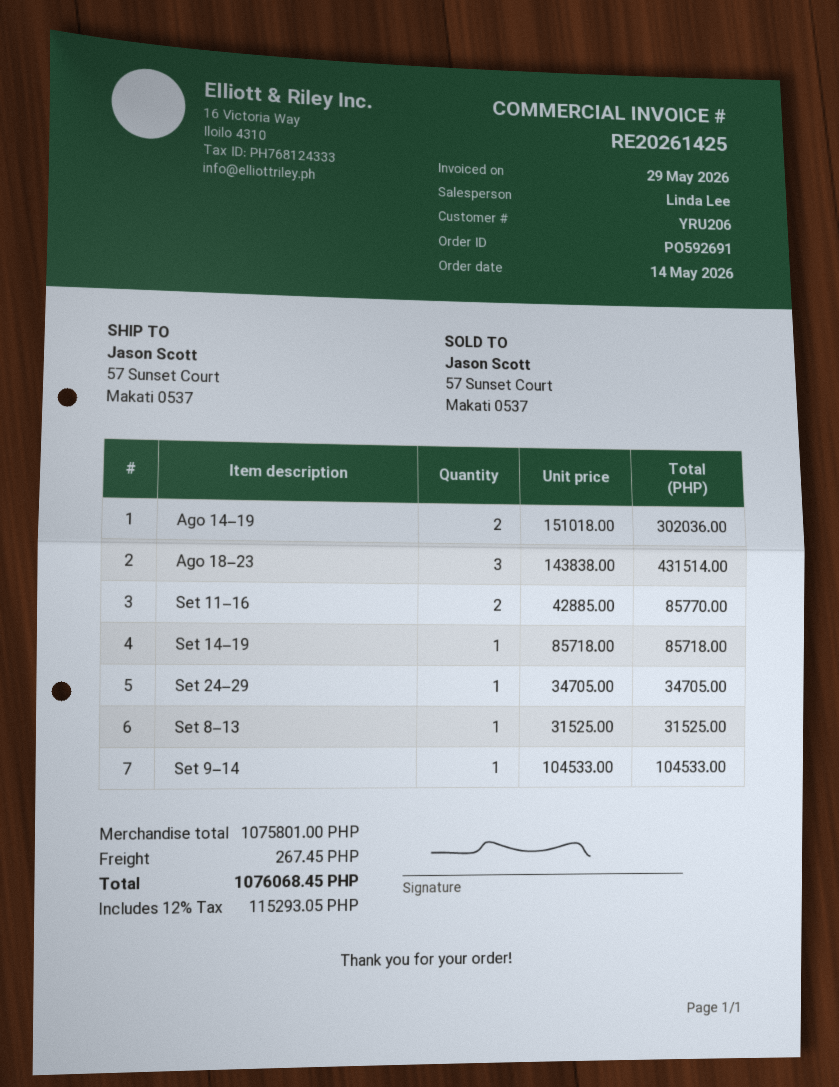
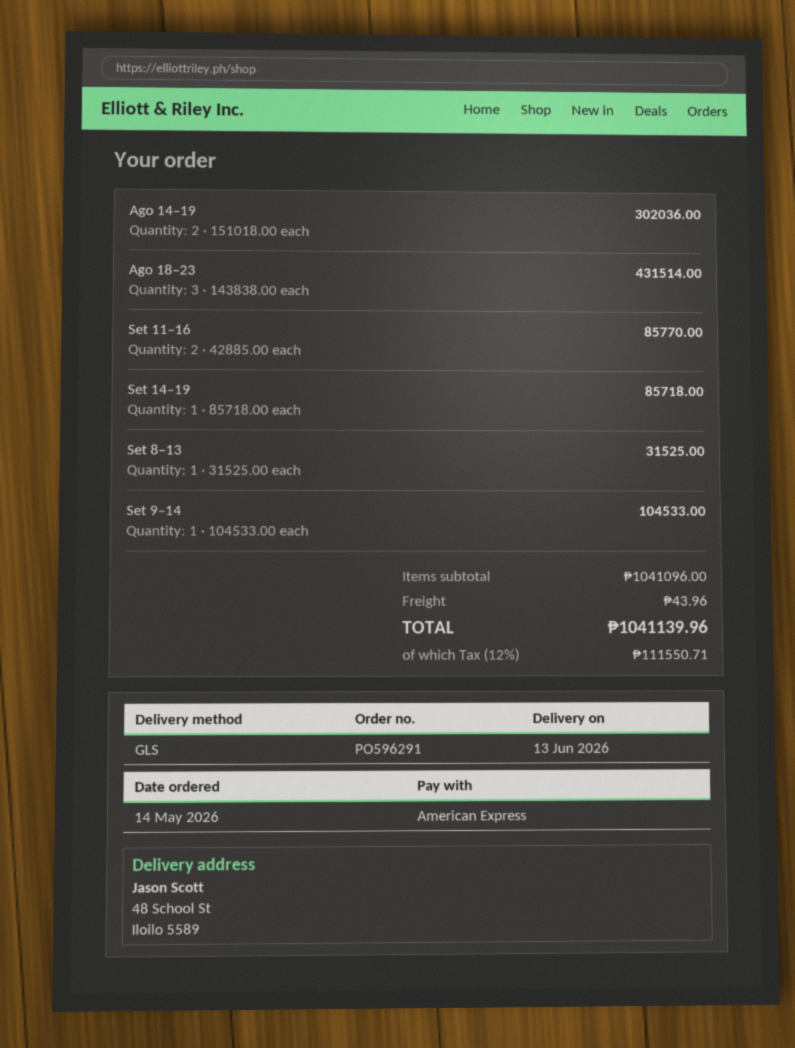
order number: PO592691 -> PO596291
ship to: 57 Sunset Court, Makati 0537 -> 48 School St, Iloilo 5589
Set 24–29: 1 x 34705.00 = 34705.00 -> none
subtotal: 1075801.00 -> 1041096.00
shipping: 267.45 -> 43.96
tax: 12% = 115293.05 -> 12% = 111550.71
total: 1076068.45 -> 1041139.96

